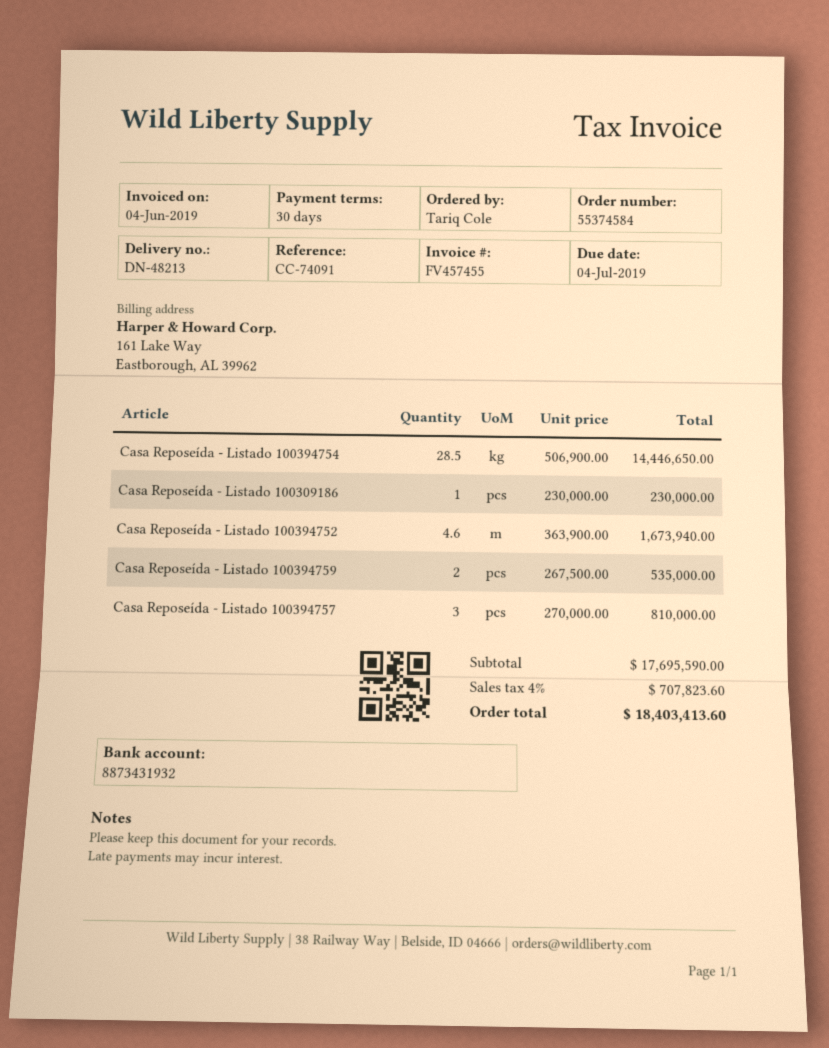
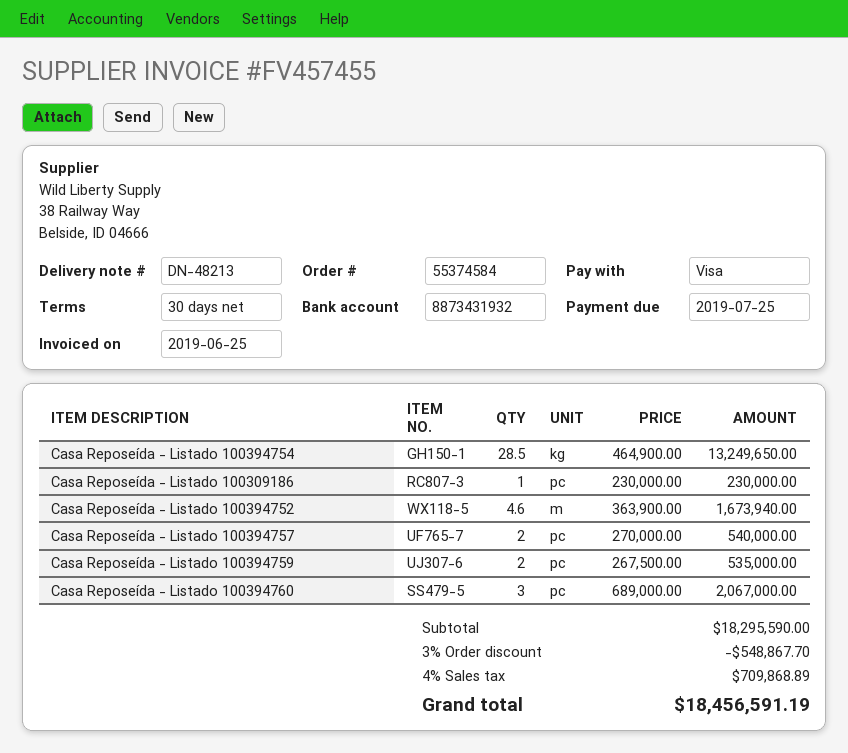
invoice date: 2019-06-04 -> 2019-06-25
due date: 2019-07-04 -> 2019-07-25
Casa Reposeída - Listado 100394754: 28.5 x 506900.00 = 14446650.00 -> 28.5 x 464900.00 = 13249650.00
Casa Reposeída - Listado 100394757: 3 x 270000.00 = 810000.00 -> 2 x 270000.00 = 540000.00
Casa Reposeída - Listado 100394760: none -> 3 x 689000.00 = 2067000.00
subtotal: 17695590.00 -> 18295590.00
discount: none -> 3% = 548867.70
tax: 4% = 707823.60 -> 4% = 709868.89
total: 18403413.60 -> 18456591.19

